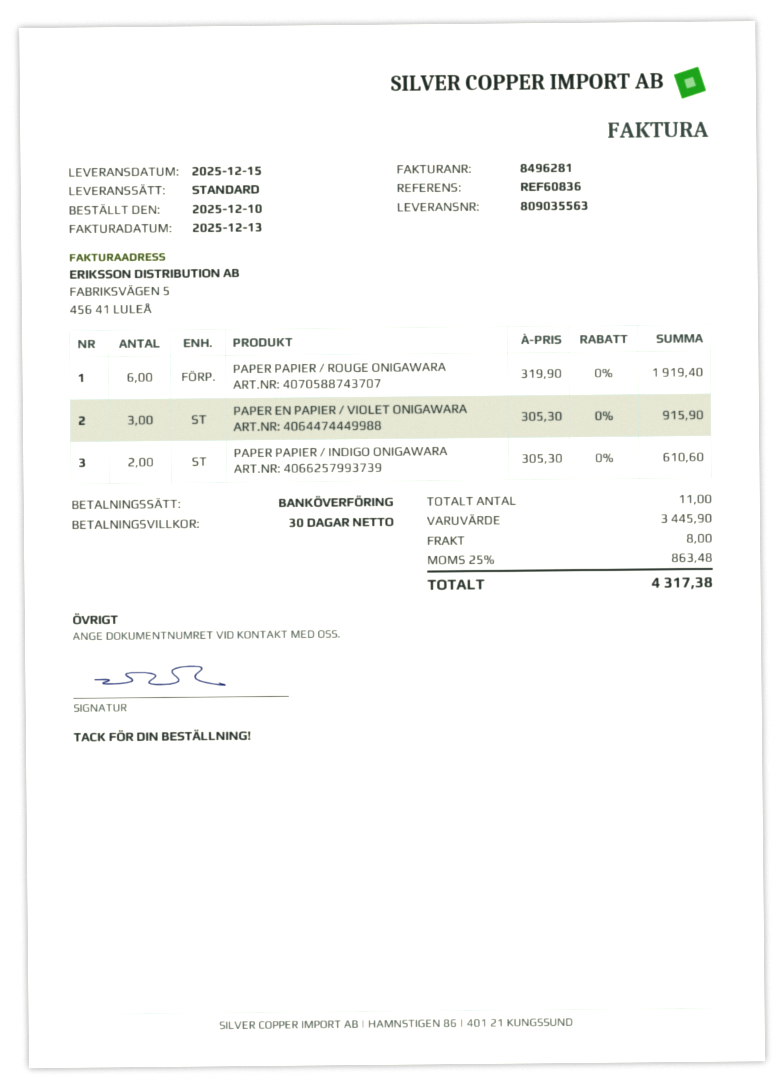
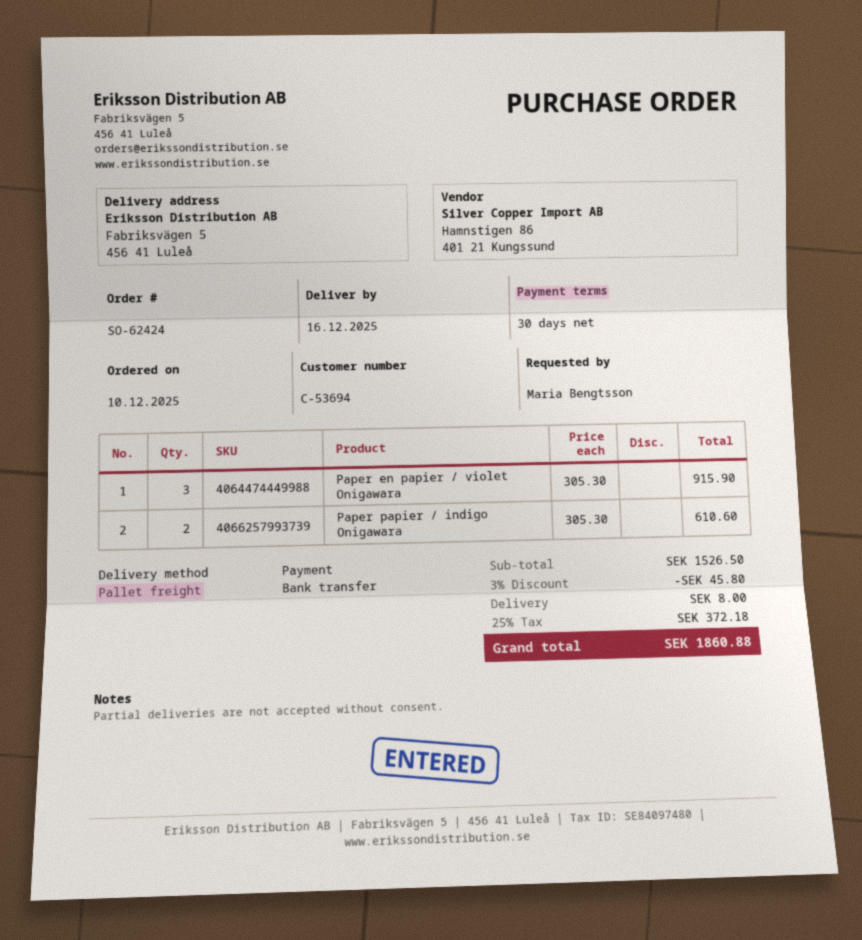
delivery date: 2025-12-15 -> 2025-12-16
shipping method: standard -> pallet freight
PAPER PAPIER / ROUGE ONIGAWARA: 6 x 319.90 = 1919.40 -> none
subtotal: 3445.90 -> 1526.50
discount: none -> 3% = 45.80
tax: 25% = 863.48 -> 25% = 372.18
total: 4317.38 -> 1860.88

